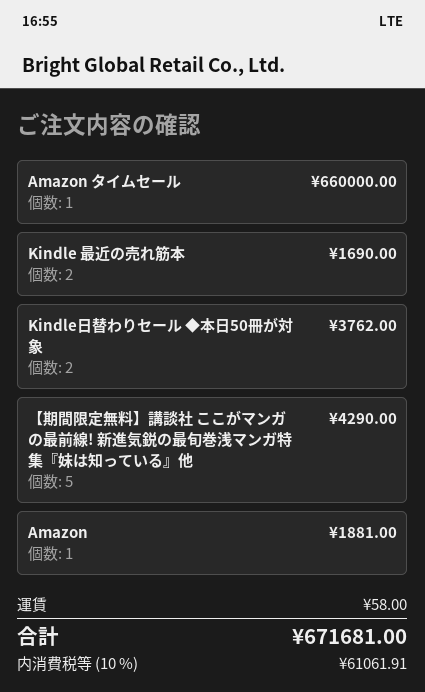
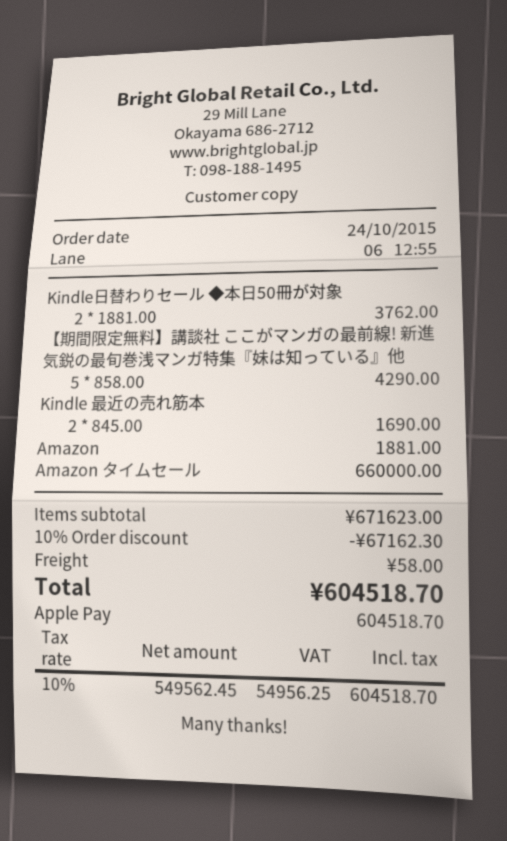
discount: none -> 10% = 67162.30
tax: 10% = 61061.91 -> 10% = 54956.25
total: 671681.00 -> 604518.70

